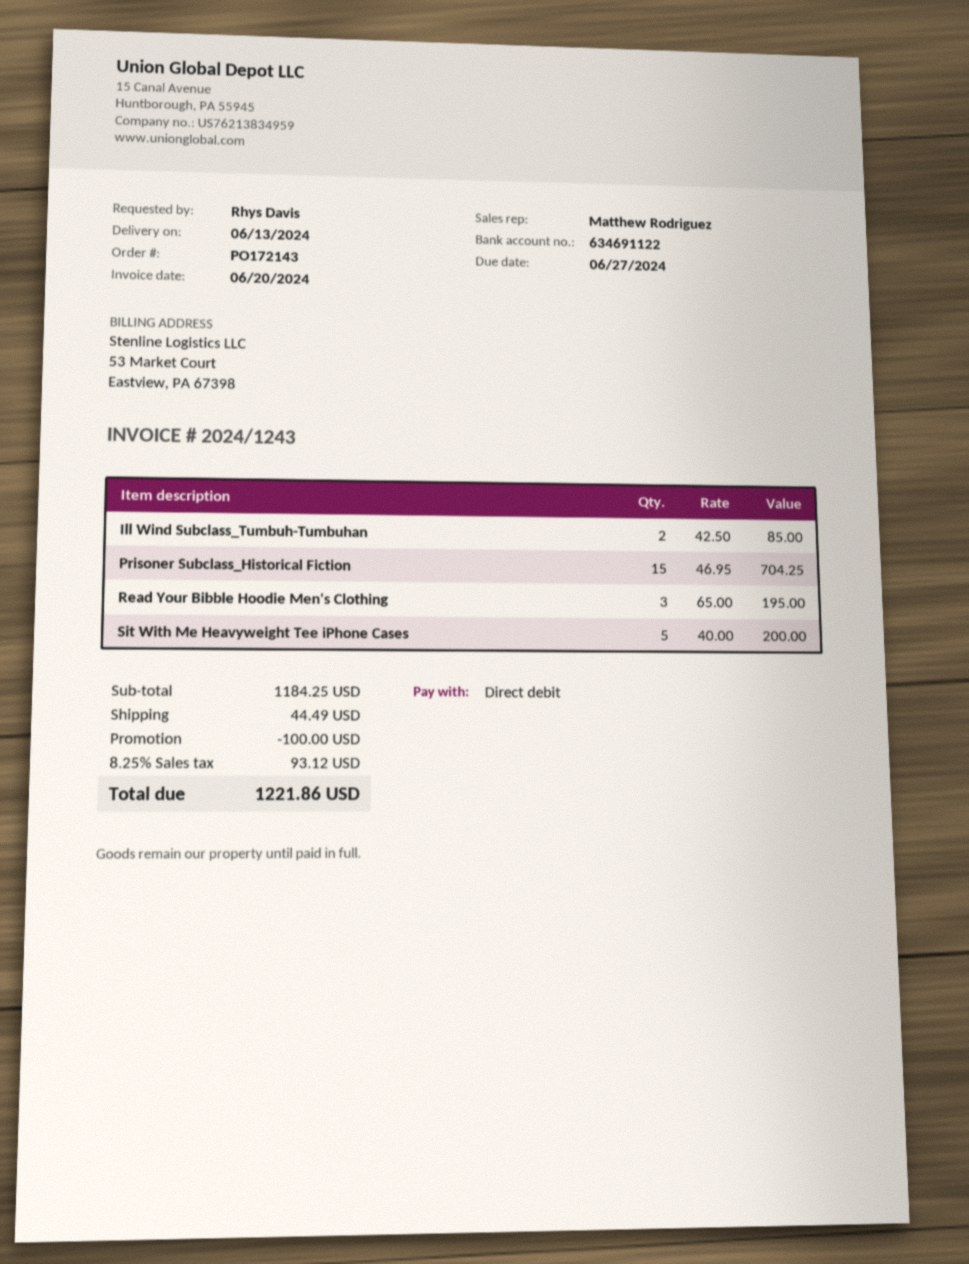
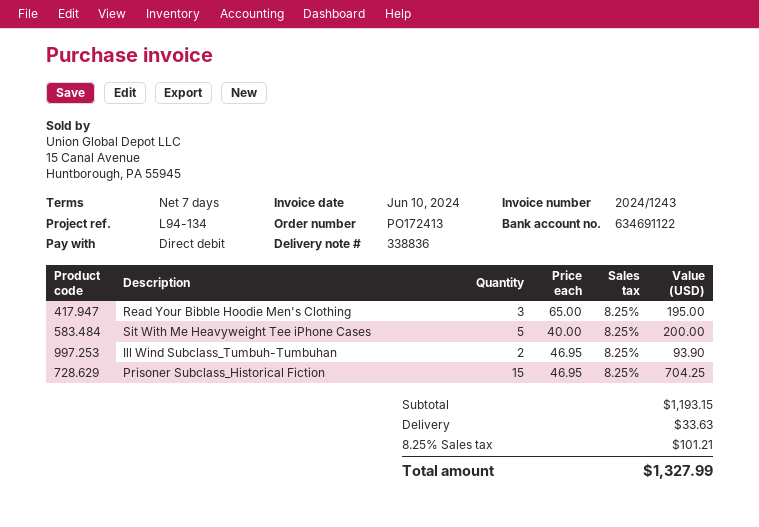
order number: PO172143 -> PO172413
invoice date: 2024-06-20 -> 2024-06-10
Ill Wind Subclass_Tumbuh-Tumbuhan: 2 x 42.50 = 85.00 -> 2 x 46.95 = 93.90
subtotal: 1184.25 -> 1193.15
discount: 100.00 -> none
shipping: 44.49 -> 33.63
tax: 8.25% = 93.12 -> 8.25% = 101.21
total: 1221.86 -> 1327.99

